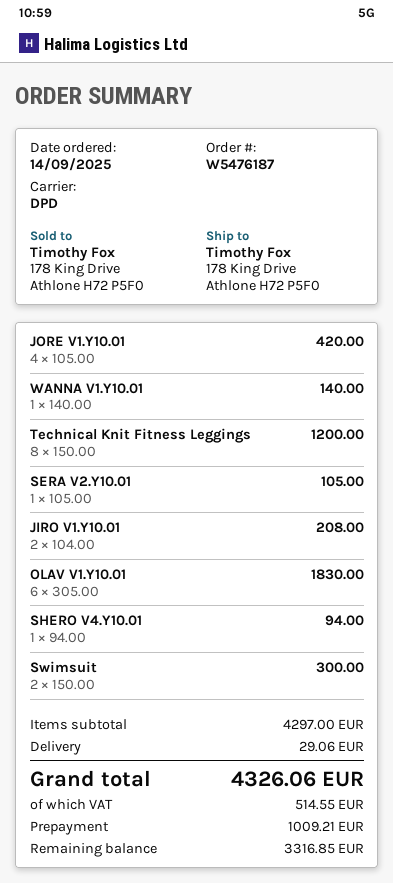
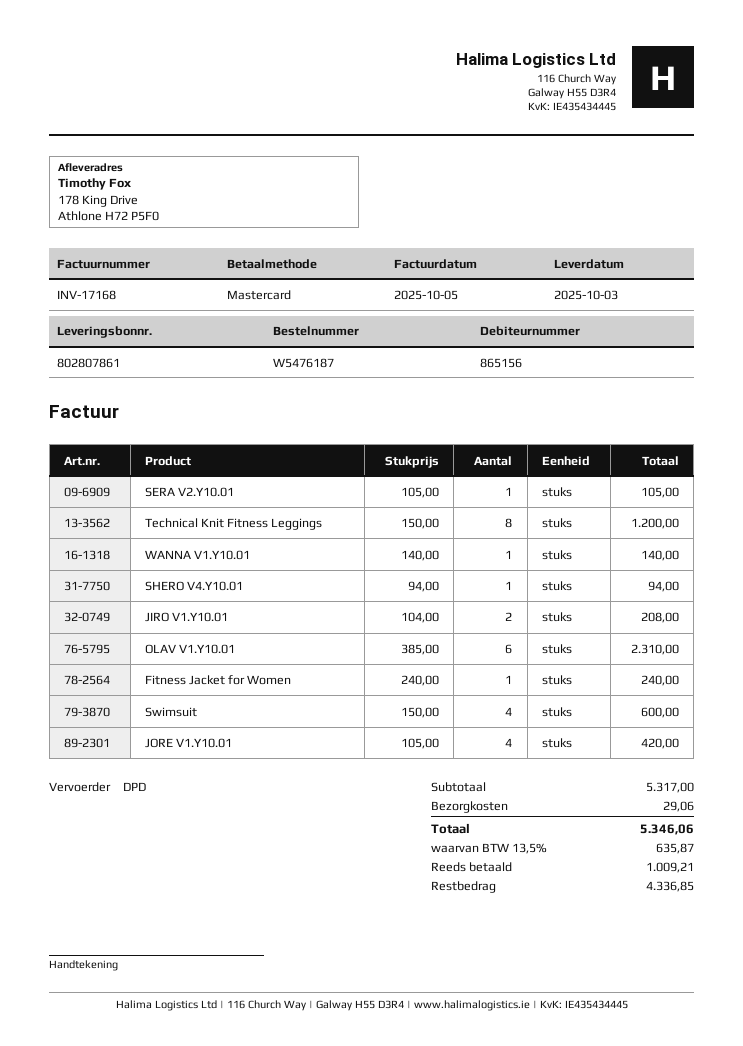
OLAV V1.Y10.01: 6 x 305.00 = 1830.00 -> 6 x 385.00 = 2310.00
Swimsuit: 2 x 150.00 = 300.00 -> 4 x 150.00 = 600.00
Fitness Jacket for Women: none -> 1 x 240.00 = 240.00
subtotal: 4297.00 -> 5317.00
tax: 514.55 -> 635.87
total: 4326.06 -> 5346.06
balance: 3316.85 -> 4336.85

